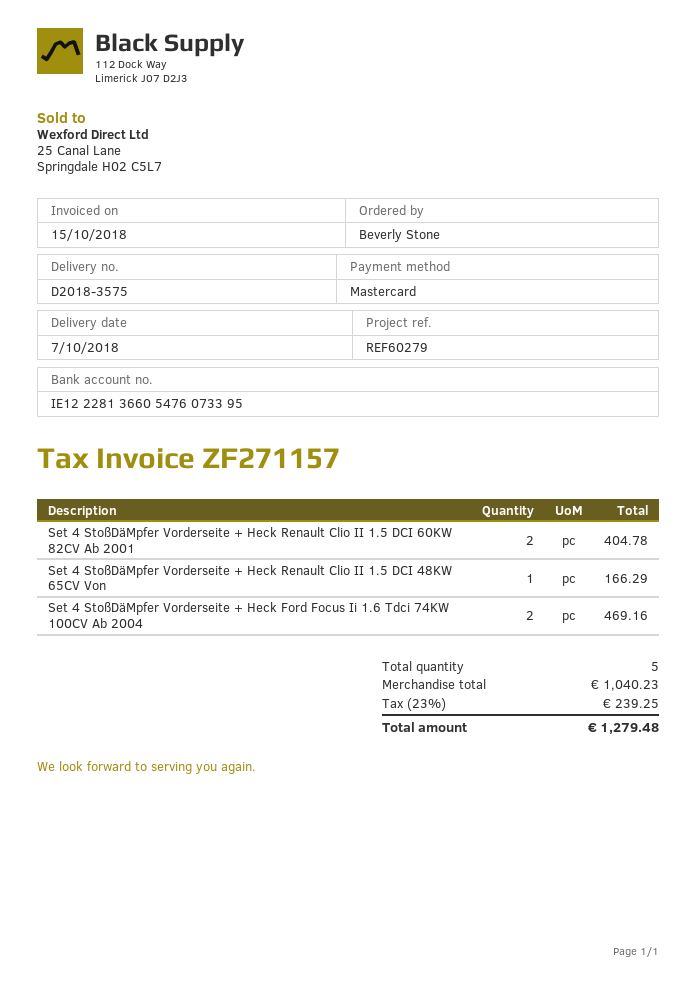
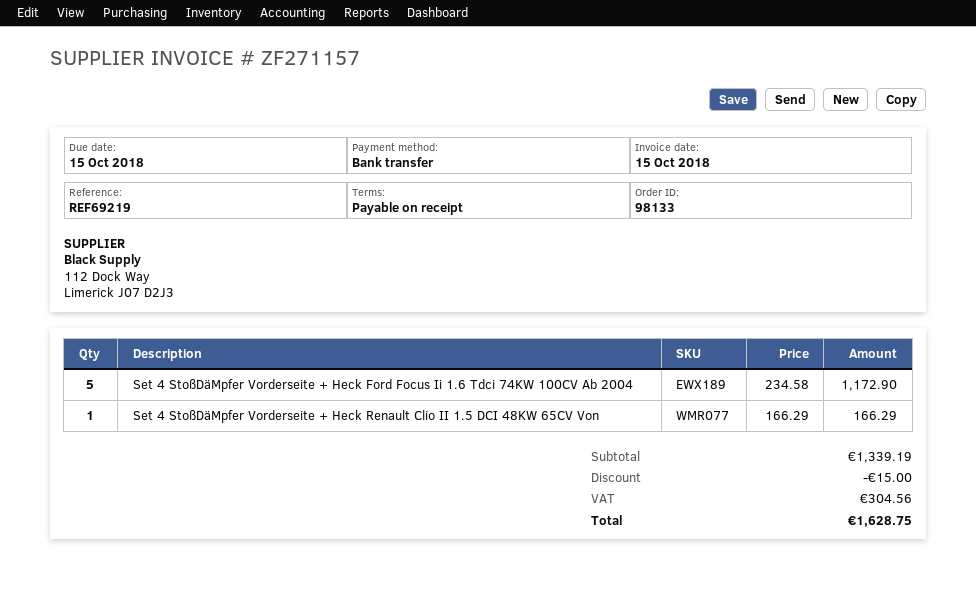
reference: REF60279 -> REF69219
payment method: Mastercard -> bank transfer
Set 4 StoßDäMpfer Vorderseite + Heck Renault Clio II 1.5 DCI 60KW 82CV Ab 2001: 2 for 404.78 -> none
Set 4 StoßDäMpfer Vorderseite + Heck Ford Focus Ii 1.6 Tdci 74KW 100CV Ab 2004: 2 for 469.16 -> 5 for 1172.90
subtotal: 1040.23 -> 1339.19
discount: none -> 15.00
tax: 239.25 -> 304.56
total: 1279.48 -> 1628.75

